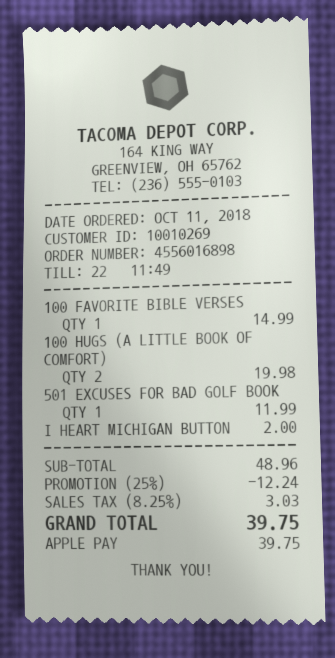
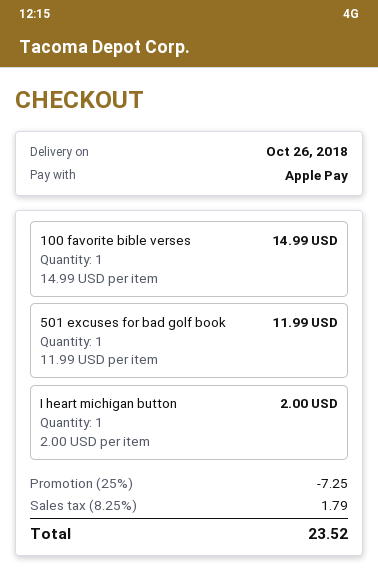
100 HUGS (A LITTLE BOOK OF COMFORT): 2 for 19.98 -> none
discount: 25% = 12.24 -> 25% = 7.25
tax: 8.25% = 3.03 -> 8.25% = 1.79
total: 39.75 -> 23.52

